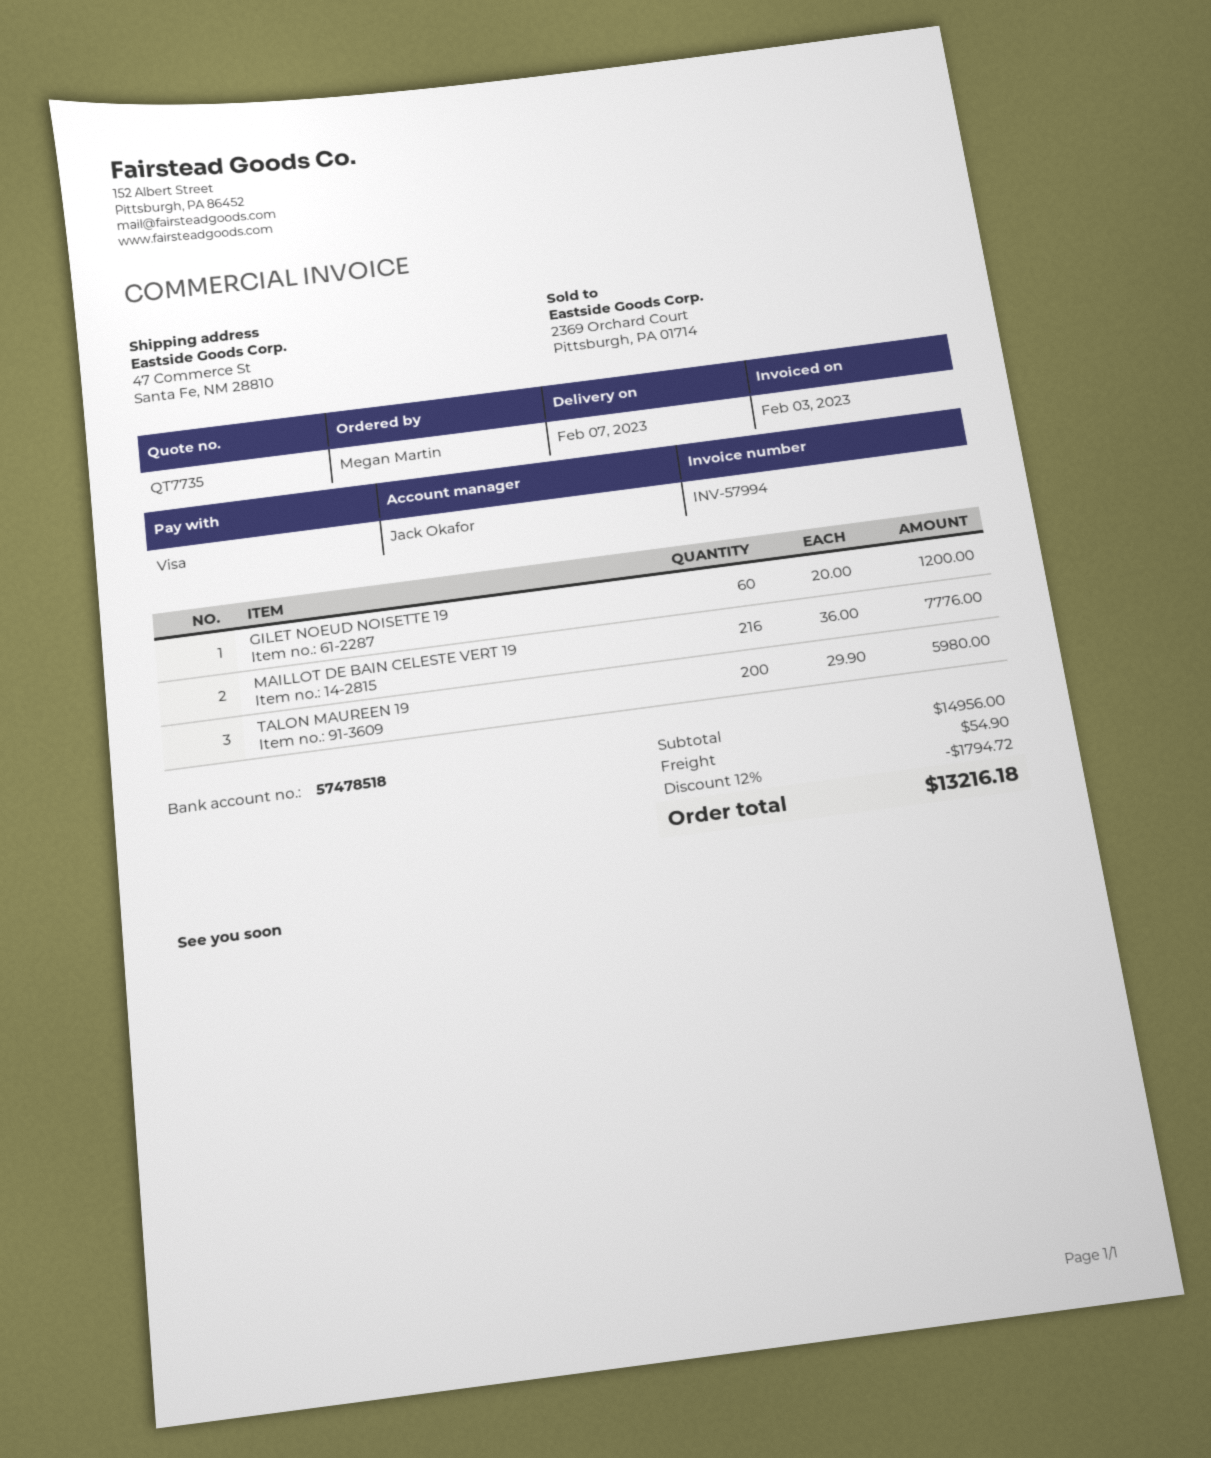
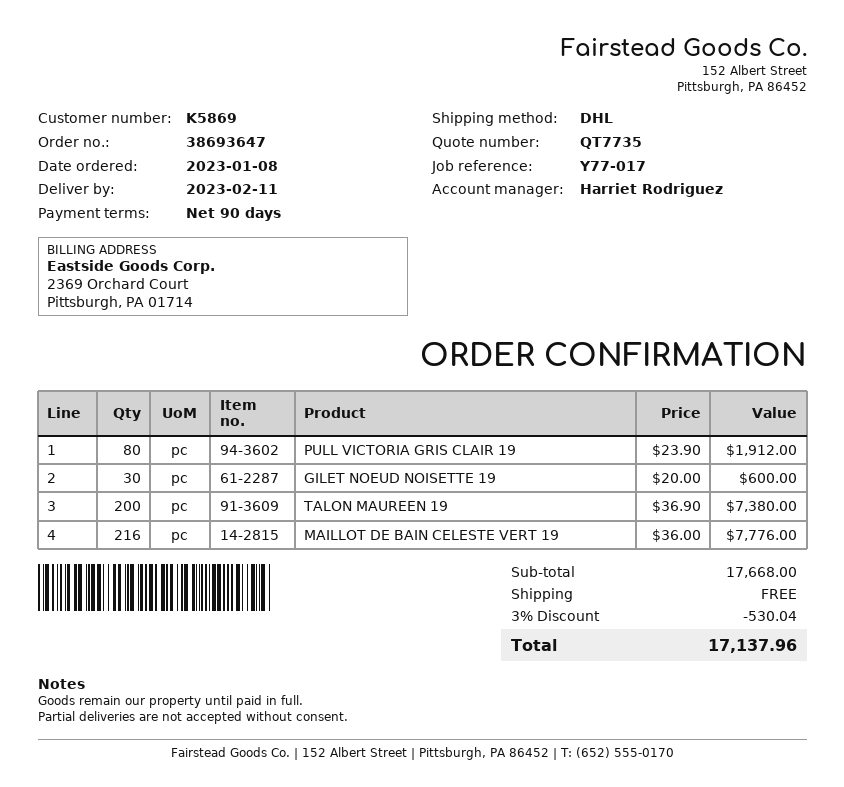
delivery date: 2023-02-07 -> 2023-02-11
sales rep: Jack Okafor -> Harriet Rodriguez
GILET NOEUD NOISETTE 19: 60 x 20.00 = 1200.00 -> 30 x 20.00 = 600.00
TALON MAUREEN 19: 200 x 29.90 = 5980.00 -> 200 x 36.90 = 7380.00
PULL VICTORIA GRIS CLAIR 19: none -> 80 x 23.90 = 1912.00
subtotal: 14956.00 -> 17668.00
discount: 12% = 1794.72 -> 3% = 530.04
shipping: 54.90 -> 0.00
total: 13216.18 -> 17137.96

